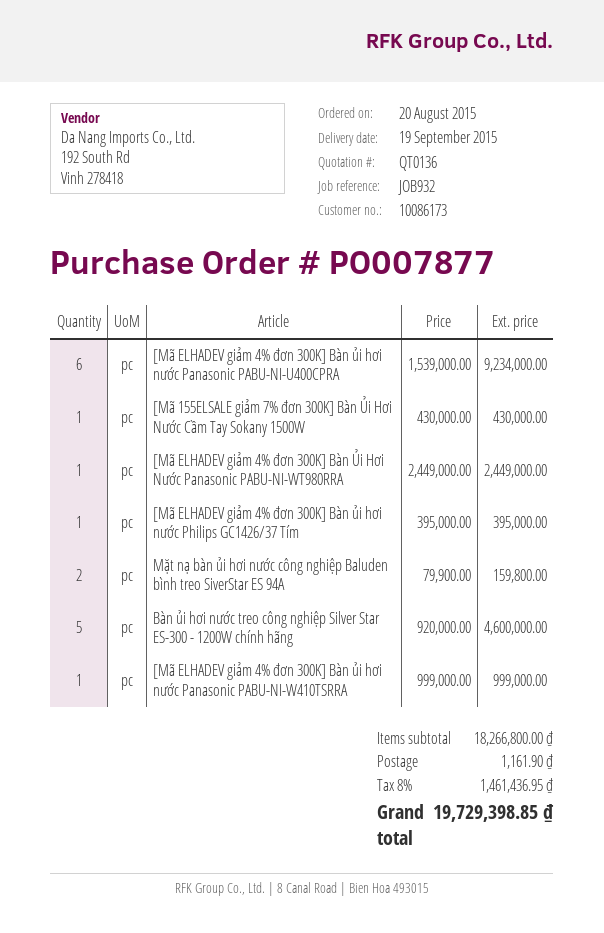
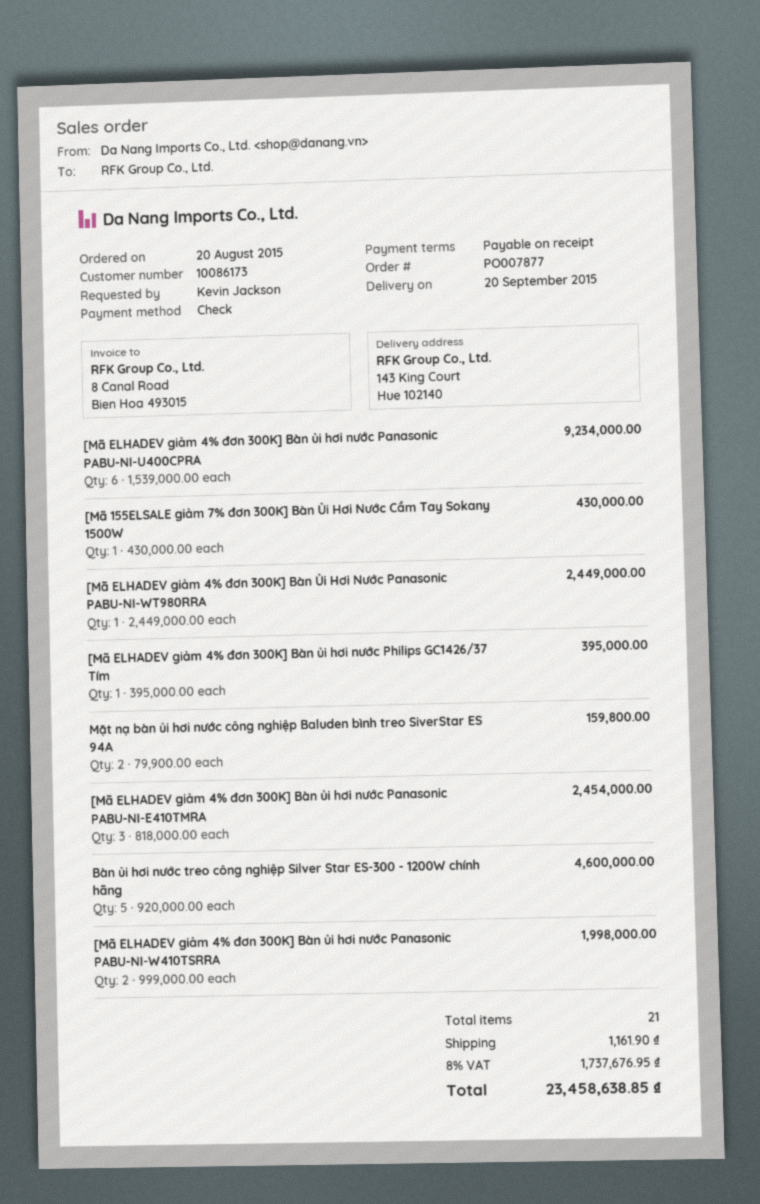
delivery date: 2015-09-19 -> 2015-09-20
[Mã ELHADEV giảm 4% đơn 300K] Bàn ủi hơi nước Panasonic PABU-NI-W410TSRRA: 1 x 999000.00 = 999000.00 -> 2 x 999000.00 = 1998000.00
[Mã ELHADEV giảm 4% đơn 300K] Bàn ủi hơi nước Panasonic PABU-NI-E410TMRA: none -> 3 x 818000.00 = 2454000.00
tax: 8% = 1461436.95 -> 8% = 1737676.95
total: 19729398.85 -> 23458638.85

